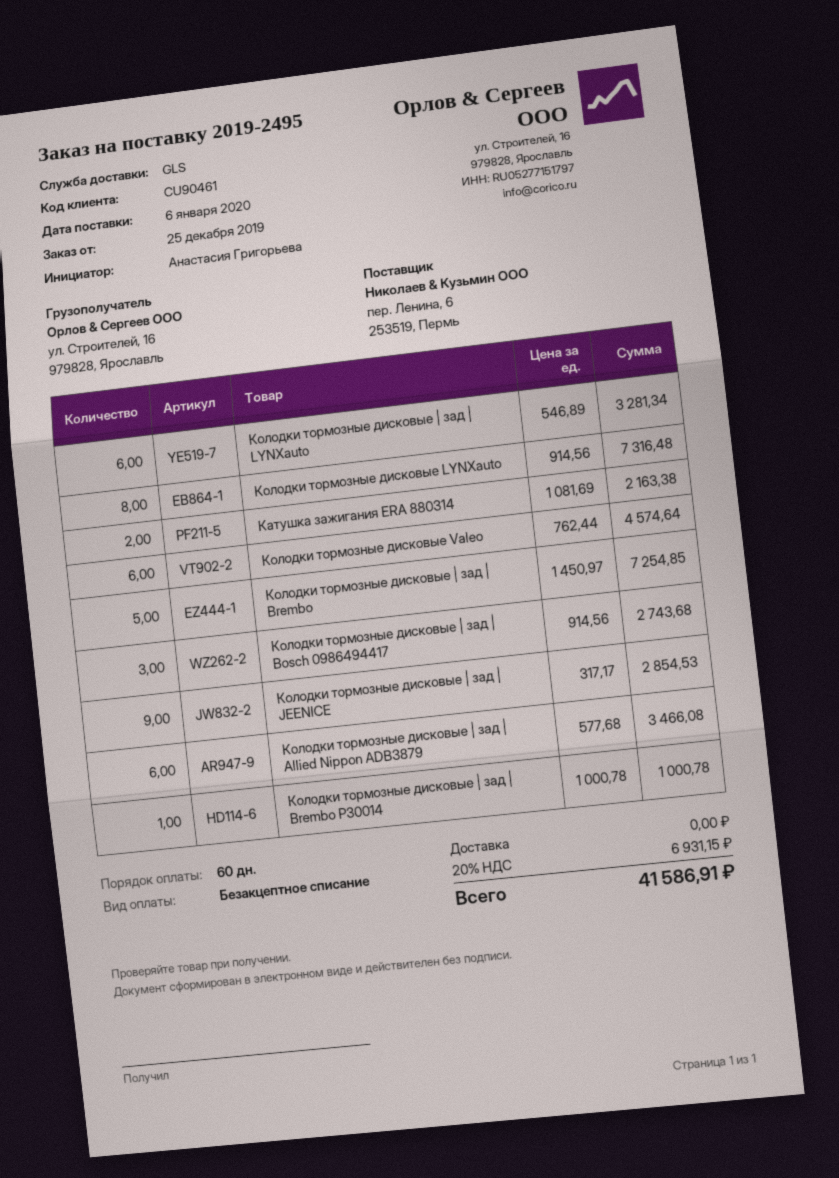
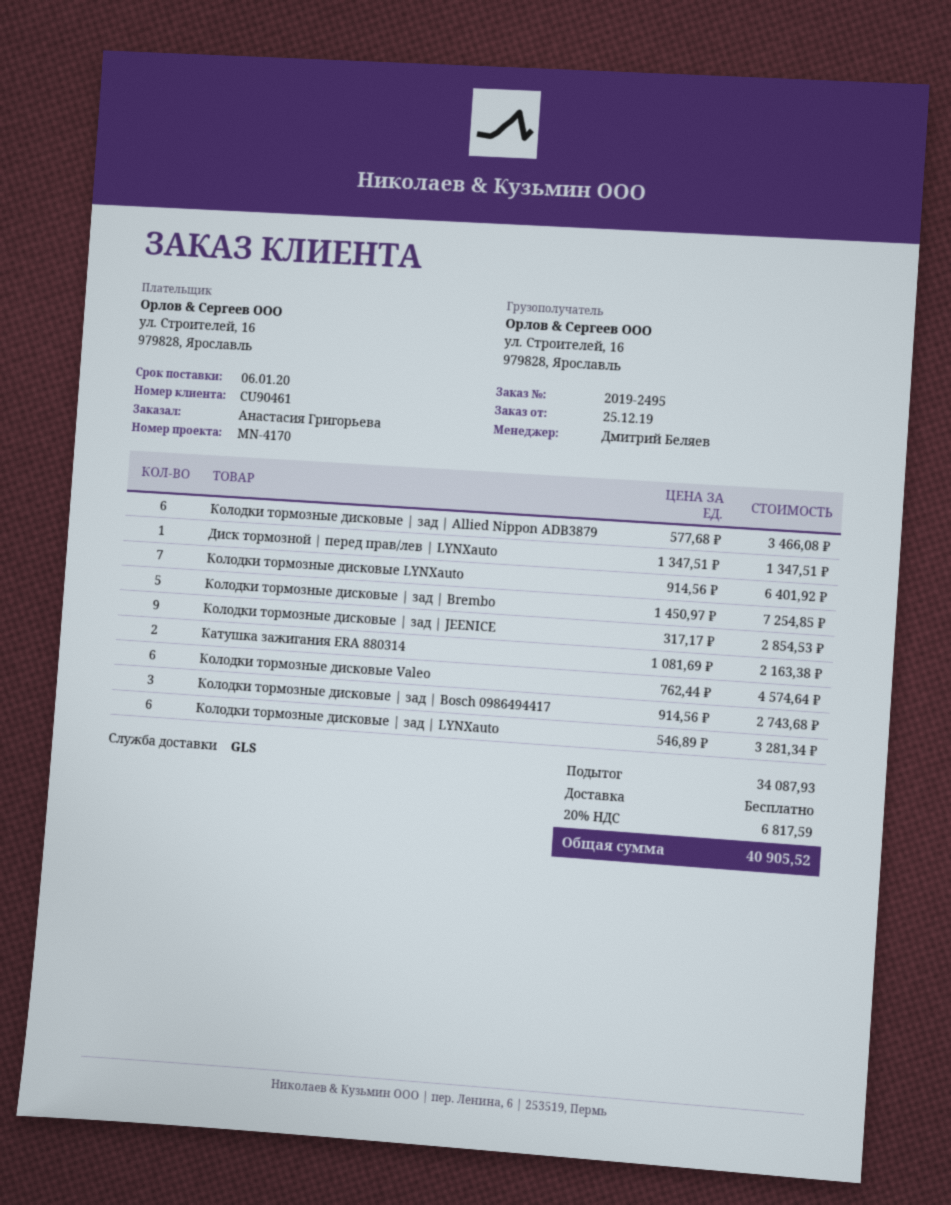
Колодки тормозные дисковые LYNXauto: 8 x 914.56 = 7316.48 -> 7 x 914.56 = 6401.92
Колодки тормозные дисковые | зад | Brembo P30014: 1 x 1000.78 = 1000.78 -> none
Диск тормозной | перед прав/лев | LYNXauto: none -> 1 x 1347.51 = 1347.51
tax: 20% = 6931.15 -> 20% = 6817.59
total: 41586.91 -> 40905.52

